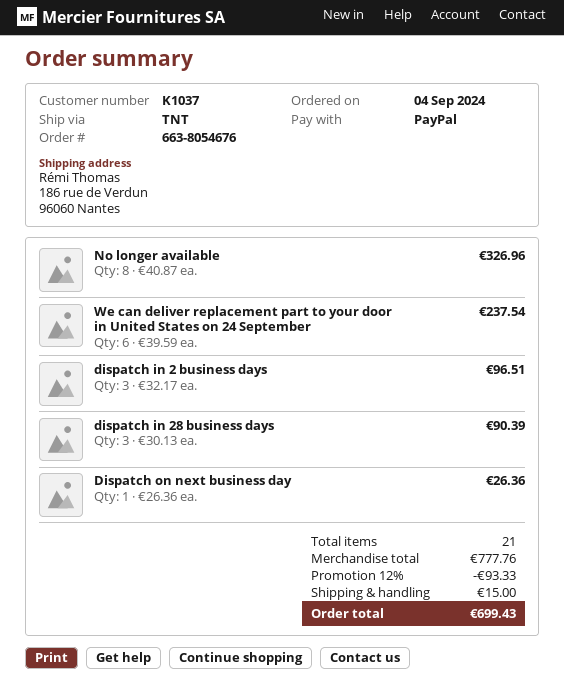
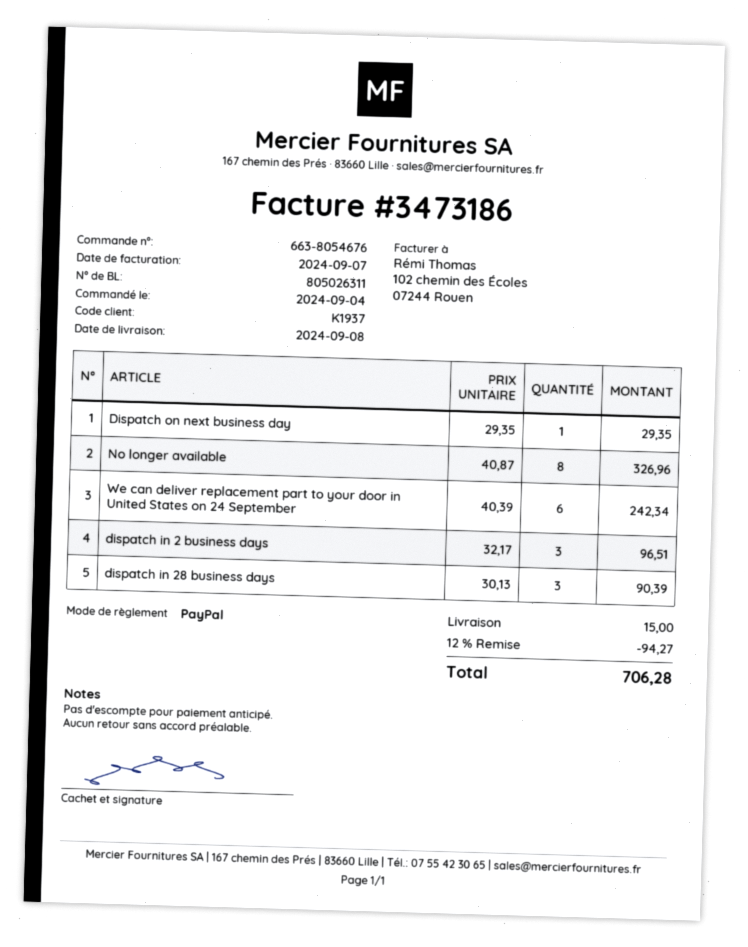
customer number: K1037 -> K1937
We can deliver replacement part to your door in United States on 24 September: 6 x 39.59 = 237.54 -> 6 x 40.39 = 242.34
Dispatch on next business day: 1 x 26.36 = 26.36 -> 1 x 29.35 = 29.35
discount: 12% = 93.33 -> 12% = 94.27
total: 699.43 -> 706.28

